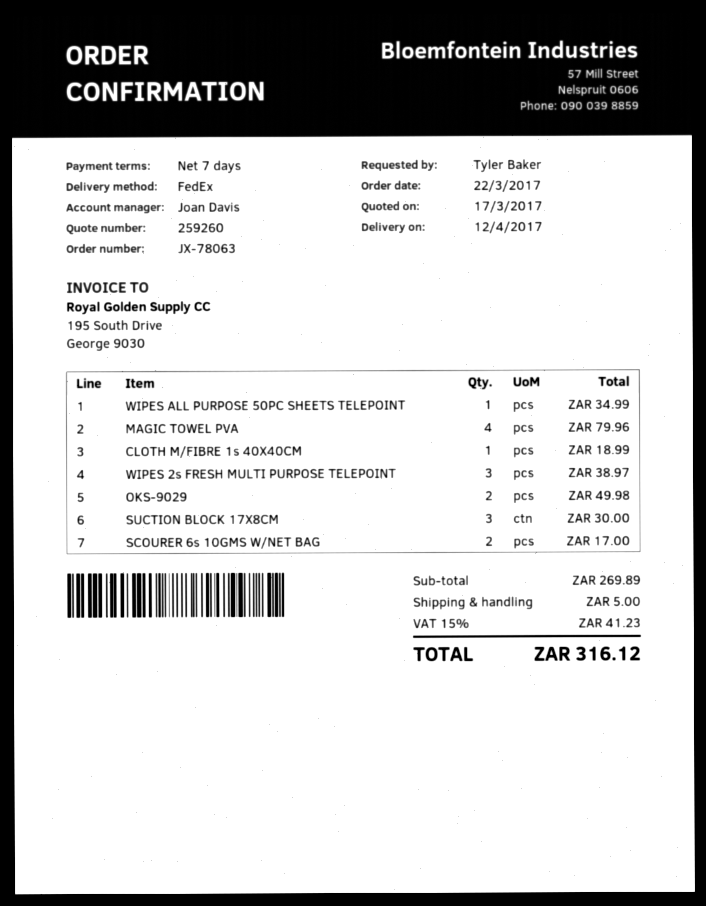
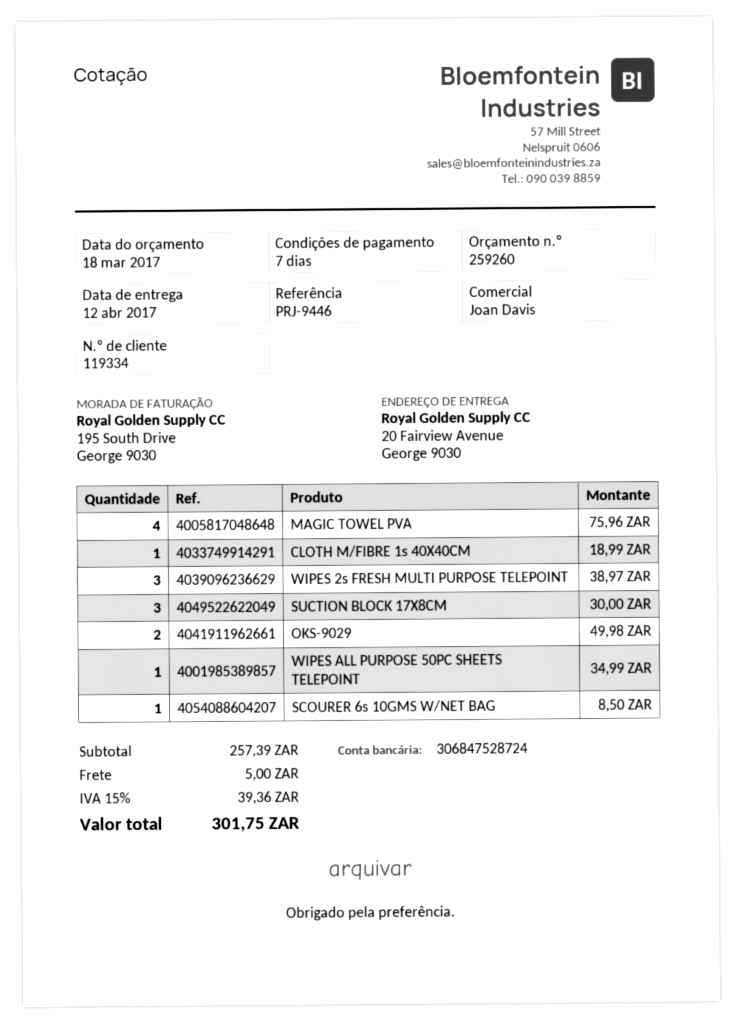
quote date: 2017-03-17 -> 2017-03-18
MAGIC TOWEL PVA: 4 for 79.96 -> 4 for 75.96
SCOURER 6s 10GMS W/NET BAG: 2 for 17.00 -> 1 for 8.50
subtotal: 269.89 -> 257.39
tax: 15% = 41.23 -> 15% = 39.36
total: 316.12 -> 301.75

